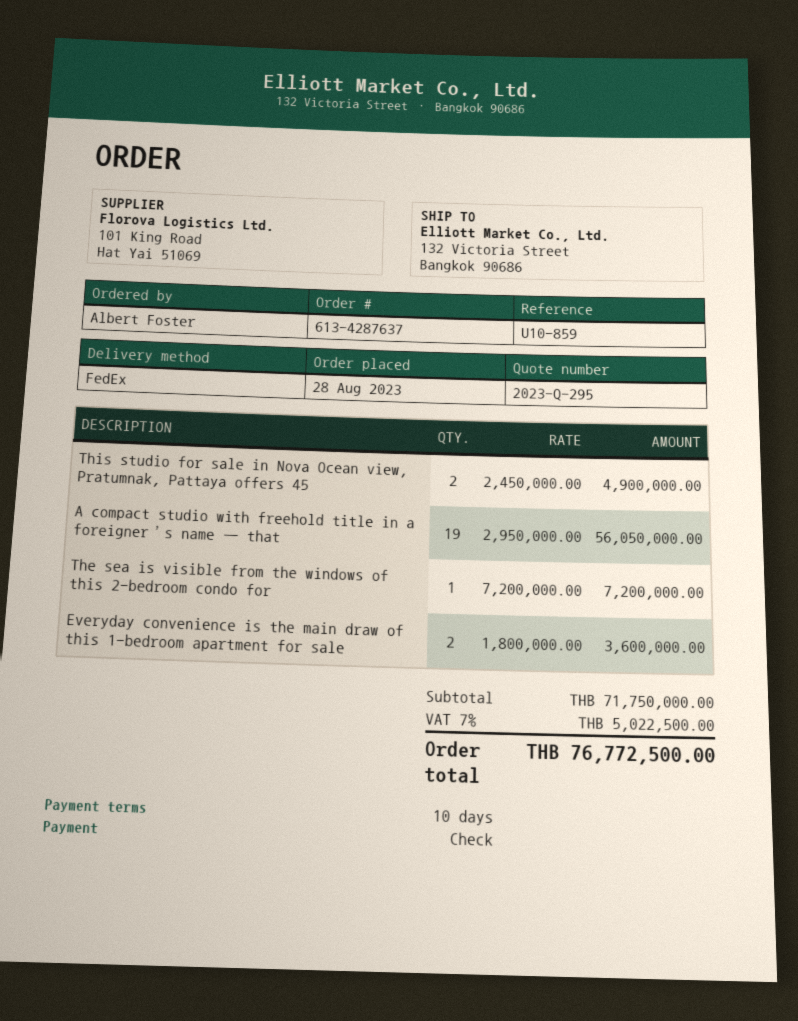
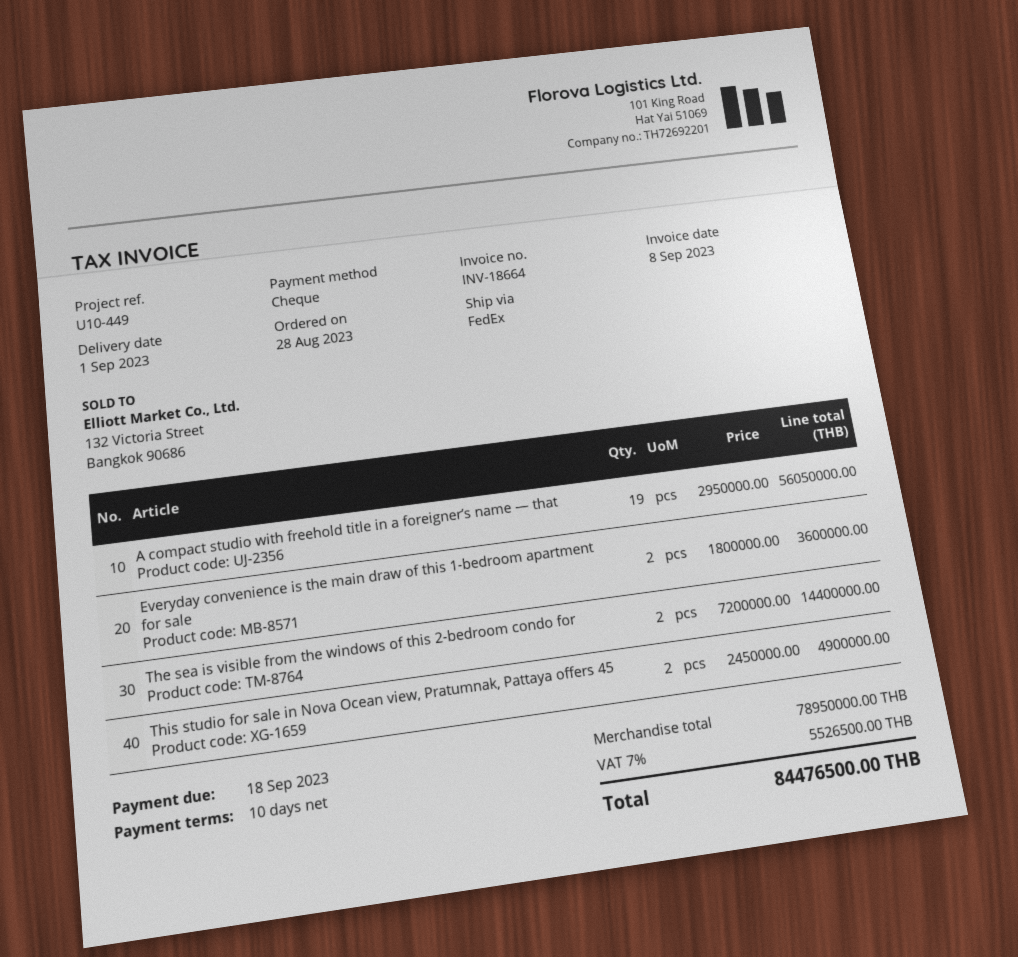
reference: U10-859 -> U10-449
The sea is visible from the windows of this 2-bedroom condo for: 1 x 7200000.00 = 7200000.00 -> 2 x 7200000.00 = 14400000.00
subtotal: 71750000.00 -> 78950000.00
tax: 7% = 5022500.00 -> 7% = 5526500.00
total: 76772500.00 -> 84476500.00

